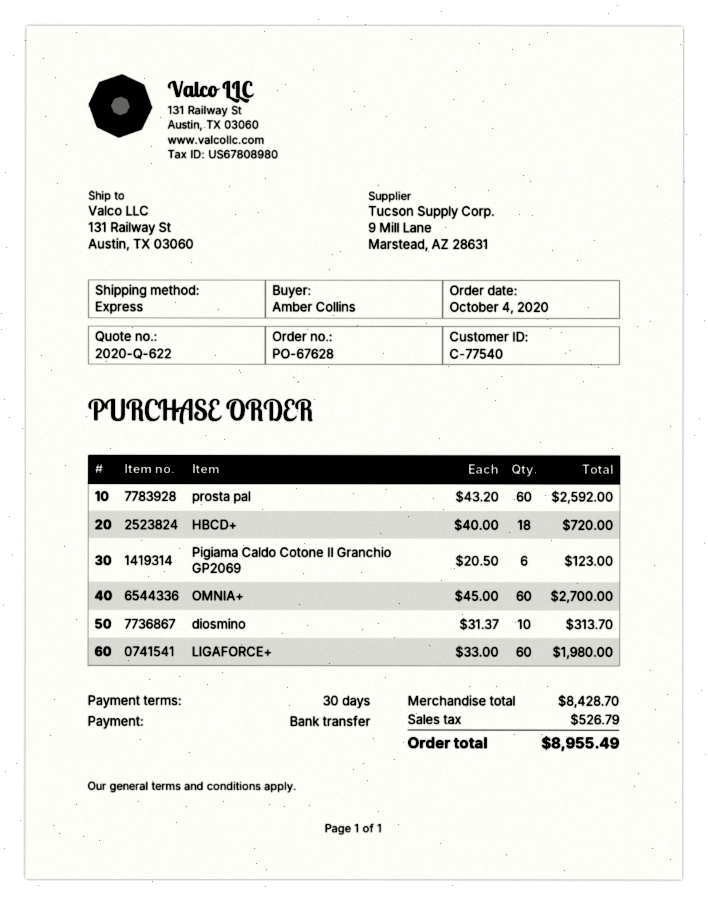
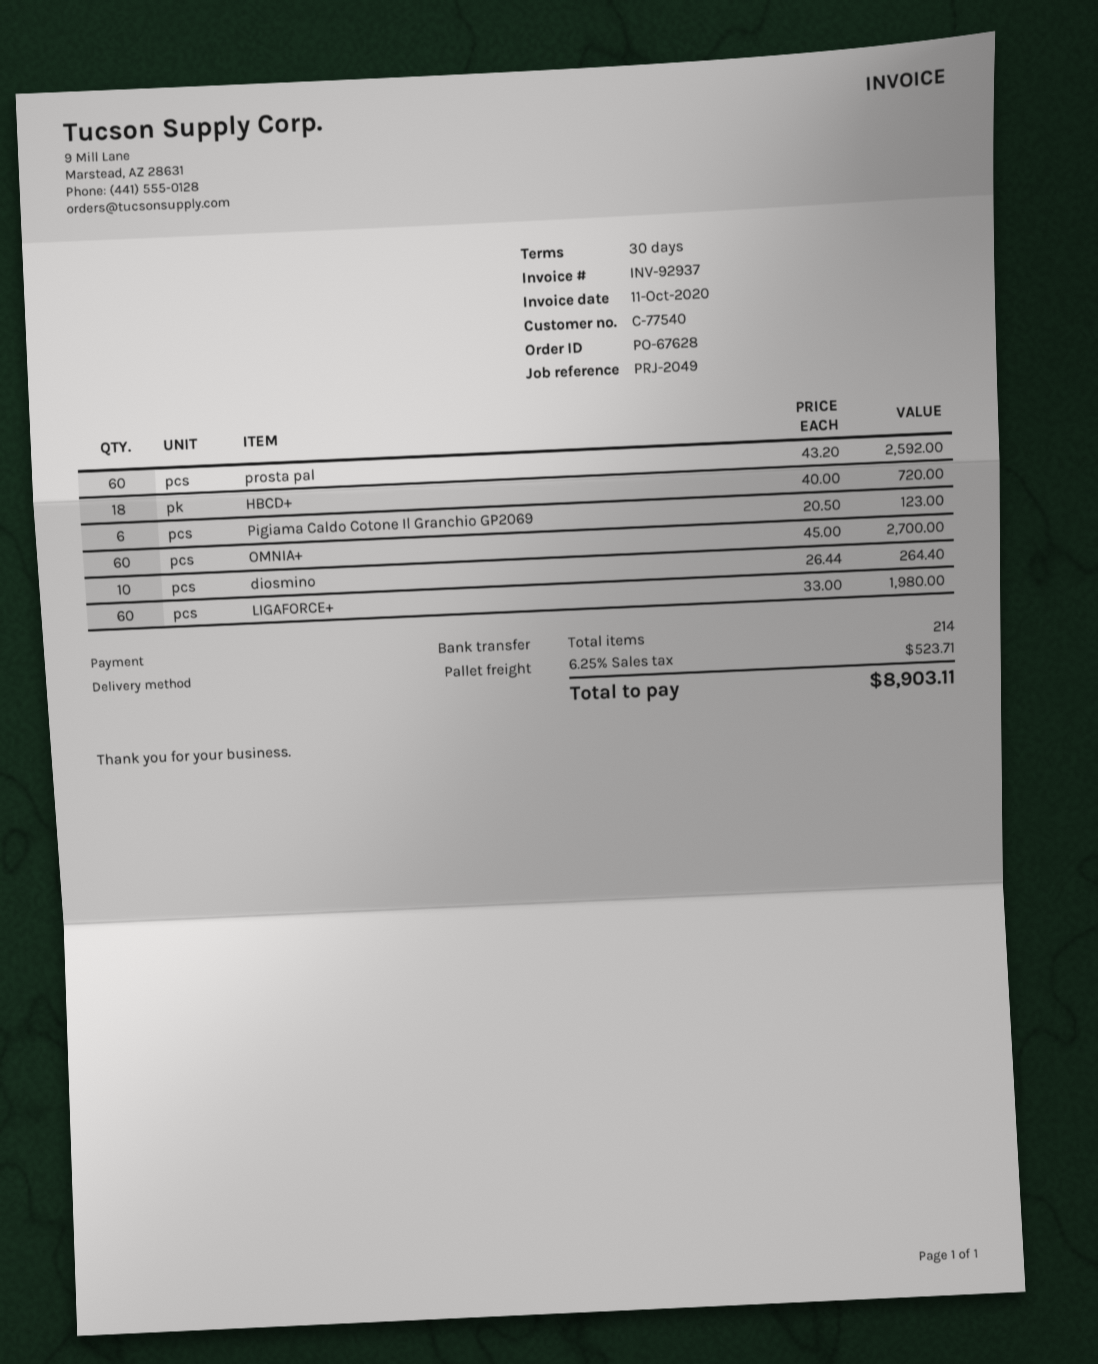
shipping method: express -> pallet freight
diosmino: 10 x 31.37 = 313.70 -> 10 x 26.44 = 264.40
tax: 526.79 -> 523.71
total: 8955.49 -> 8903.11

